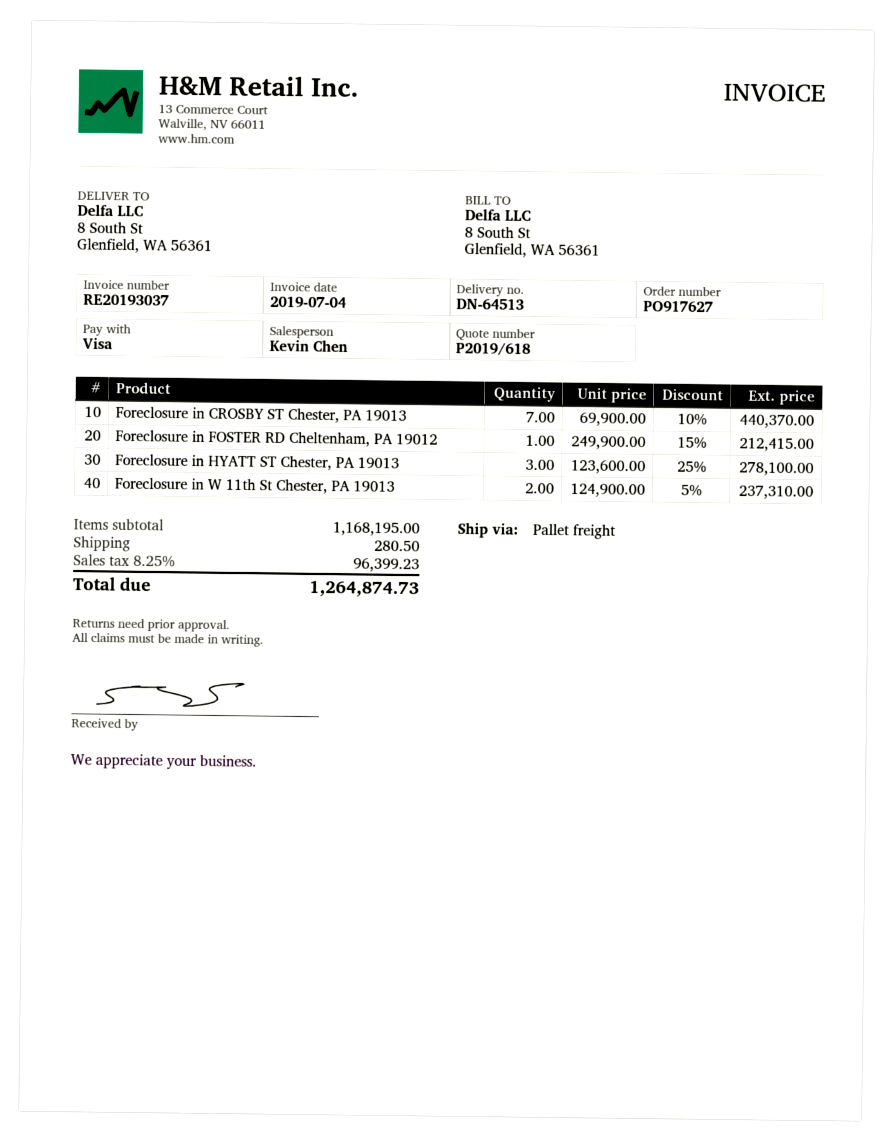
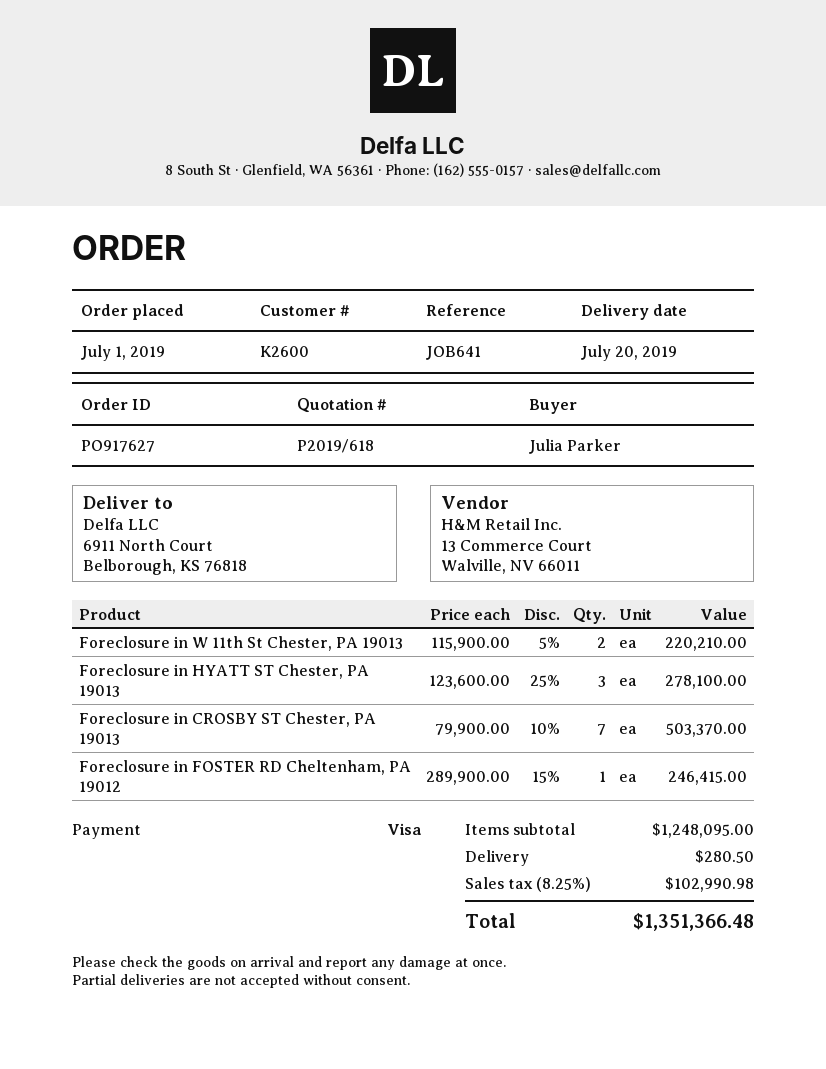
ship to: 8 South St, Glenfield, WA 56361 -> 6911 North Court, Belborough, KS 76818
Foreclosure in CROSBY ST Chester, PA 19013: 7 x 69900.00 - 10% = 440370.00 -> 7 x 79900.00 - 10% = 503370.00
Foreclosure in FOSTER RD Cheltenham, PA 19012: 1 x 249900.00 - 15% = 212415.00 -> 1 x 289900.00 - 15% = 246415.00
Foreclosure in W 11th St Chester, PA 19013: 2 x 124900.00 - 5% = 237310.00 -> 2 x 115900.00 - 5% = 220210.00
subtotal: 1168195.00 -> 1248095.00
tax: 8.25% = 96399.23 -> 8.25% = 102990.98
total: 1264874.73 -> 1351366.48

